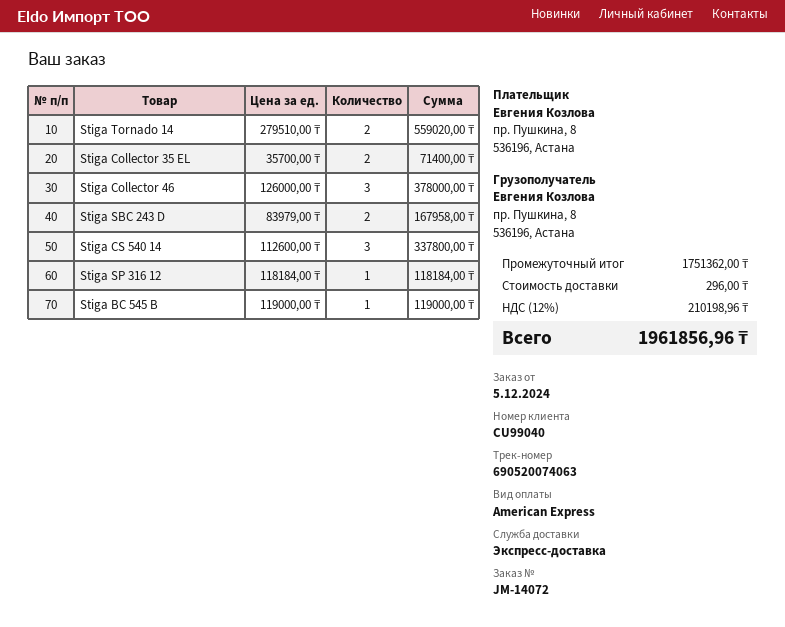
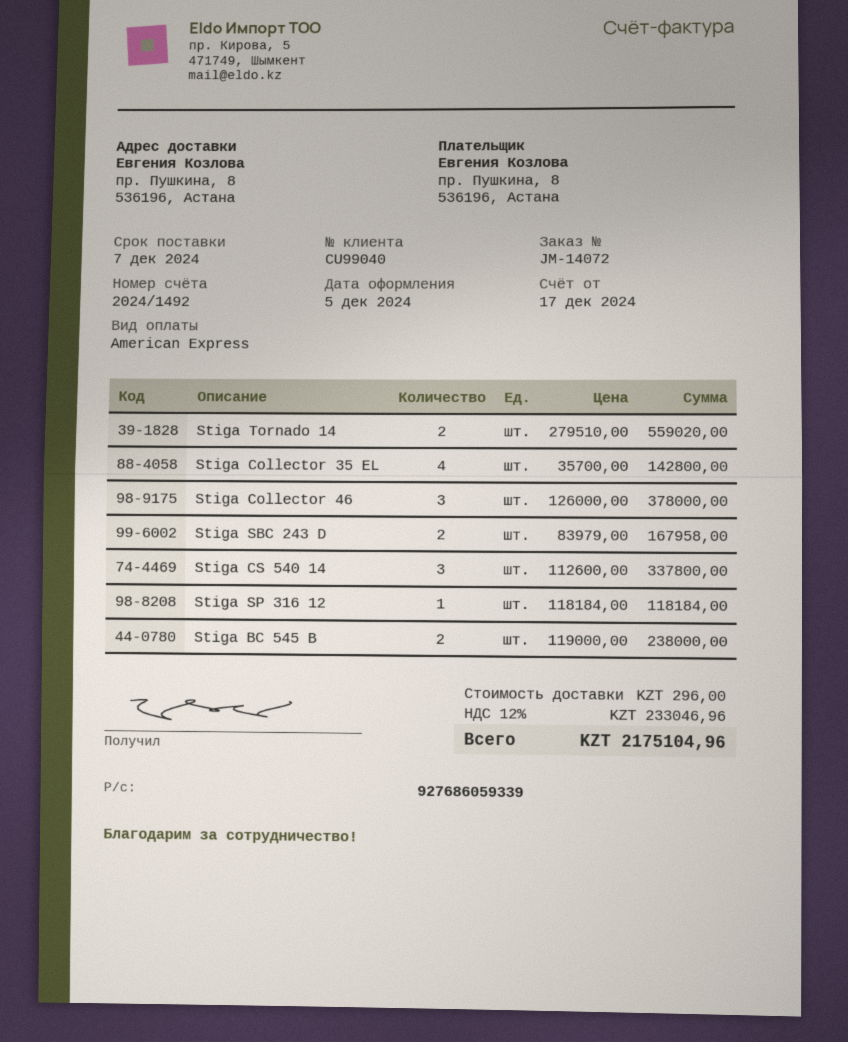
Stiga Collector 35 EL: 2 x 35700.00 = 71400.00 -> 4 x 35700.00 = 142800.00
Stiga BC 545 B: 1 x 119000.00 = 119000.00 -> 2 x 119000.00 = 238000.00
tax: 12% = 210198.96 -> 12% = 233046.96
total: 1961856.96 -> 2175104.96

